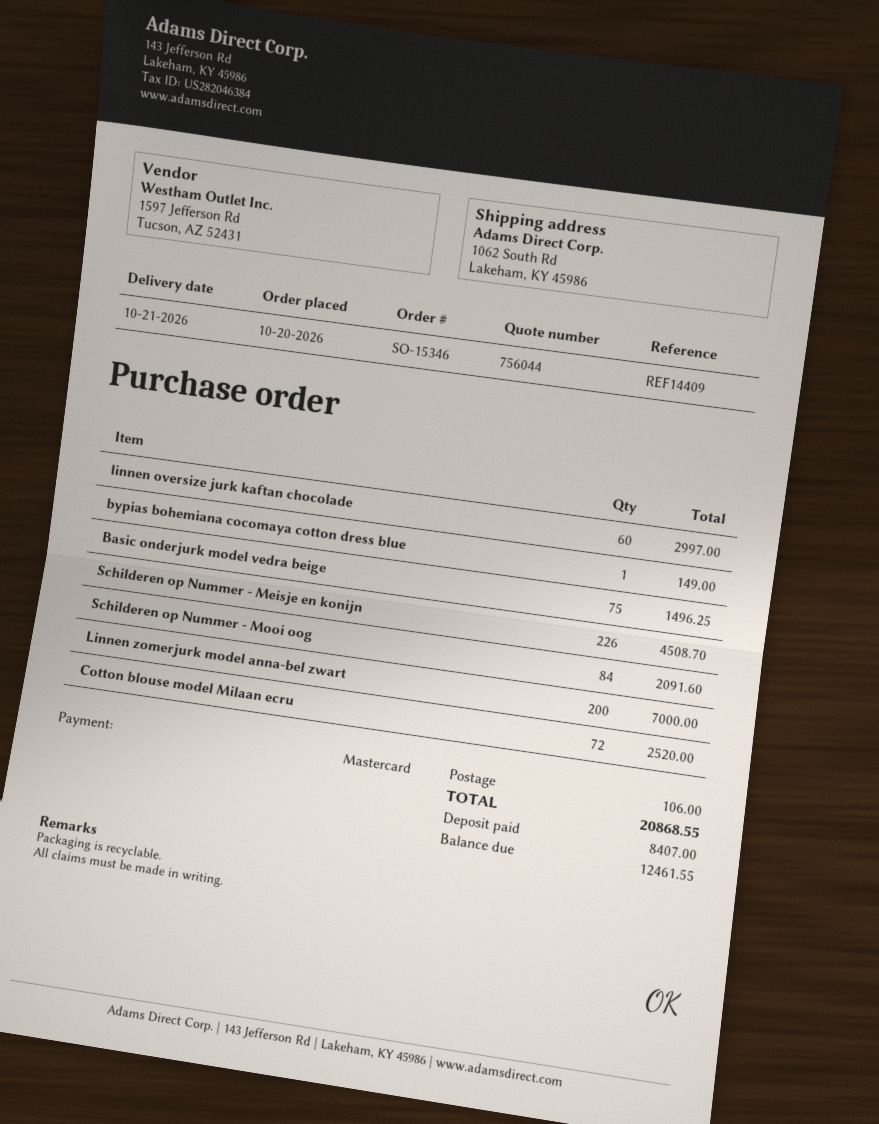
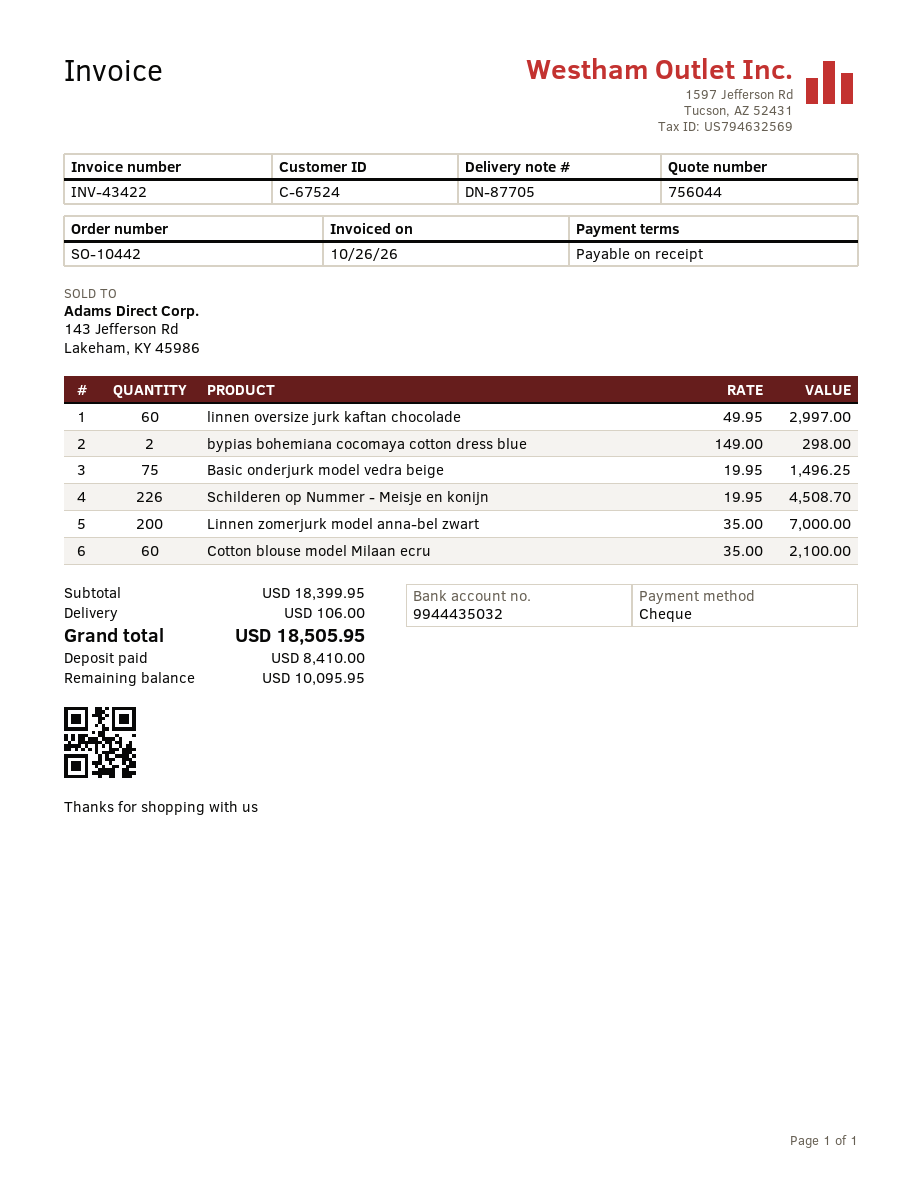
order number: SO-15346 -> SO-10442
payment method: Mastercard -> cheque
bypias bohemiana cocomaya cotton dress blue: 1 for 149.00 -> 2 for 298.00
Schilderen op Nummer - Mooi oog: 84 for 2091.60 -> none
Cotton blouse model Milaan ecru: 72 for 2520.00 -> 60 for 2100.00
total: 20868.55 -> 18505.95
deposit: 8407.00 -> 8410.00
balance: 12461.55 -> 10095.95

